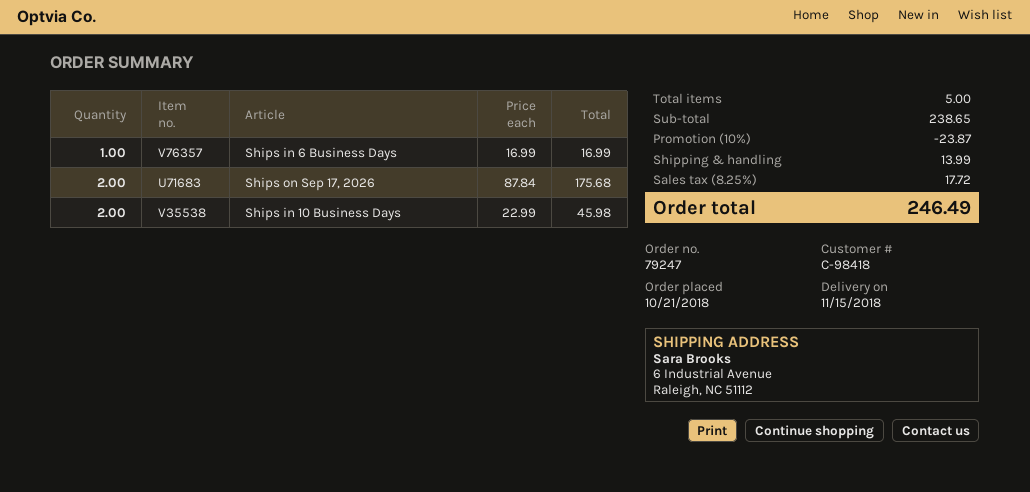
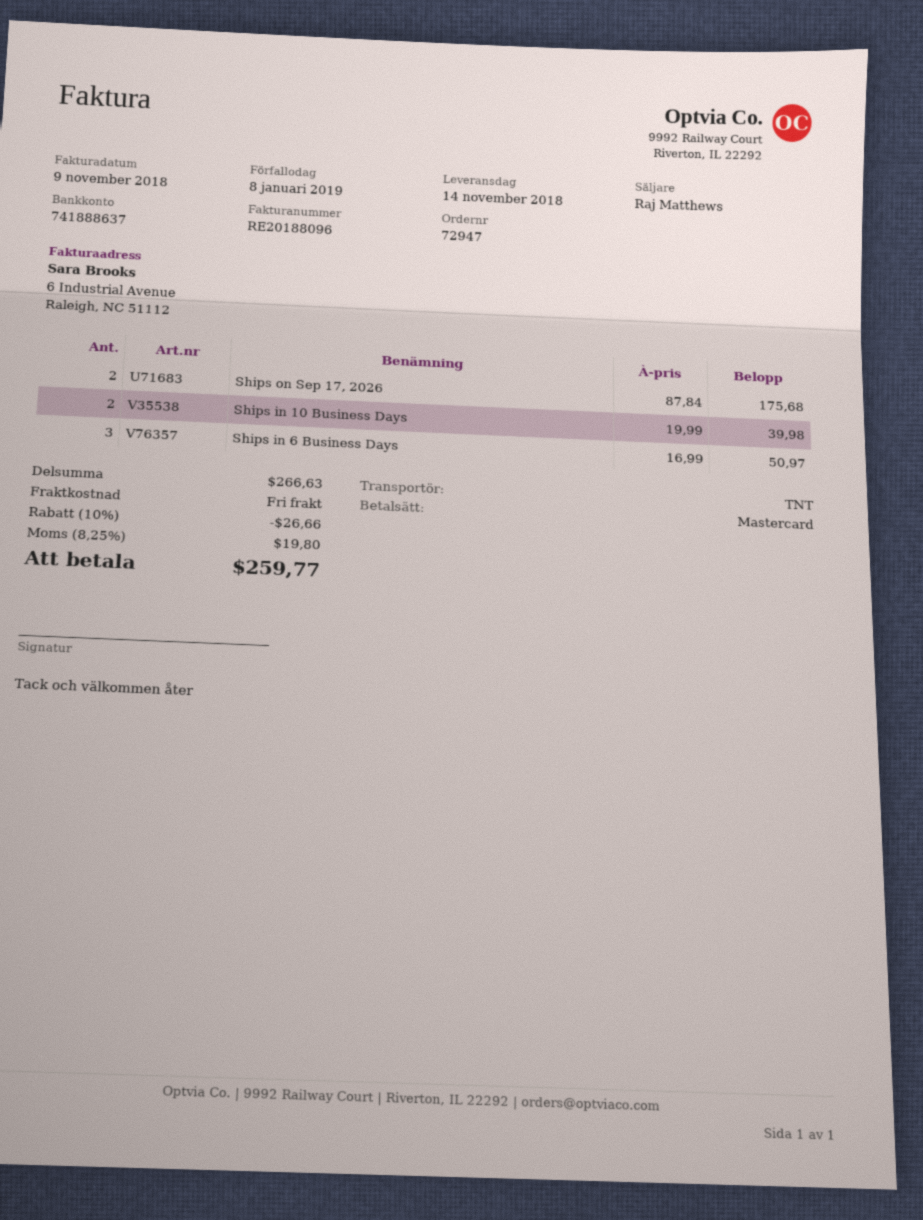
order number: 79247 -> 72947
delivery date: 2018-11-15 -> 2018-11-14
Ships in 6 Business Days: 1 x 16.99 = 16.99 -> 3 x 16.99 = 50.97
Ships in 10 Business Days: 2 x 22.99 = 45.98 -> 2 x 19.99 = 39.98
subtotal: 238.65 -> 266.63
discount: 10% = 23.87 -> 10% = 26.66
shipping: 13.99 -> 0.00
tax: 8.25% = 17.72 -> 8.25% = 19.80
total: 246.49 -> 259.77

